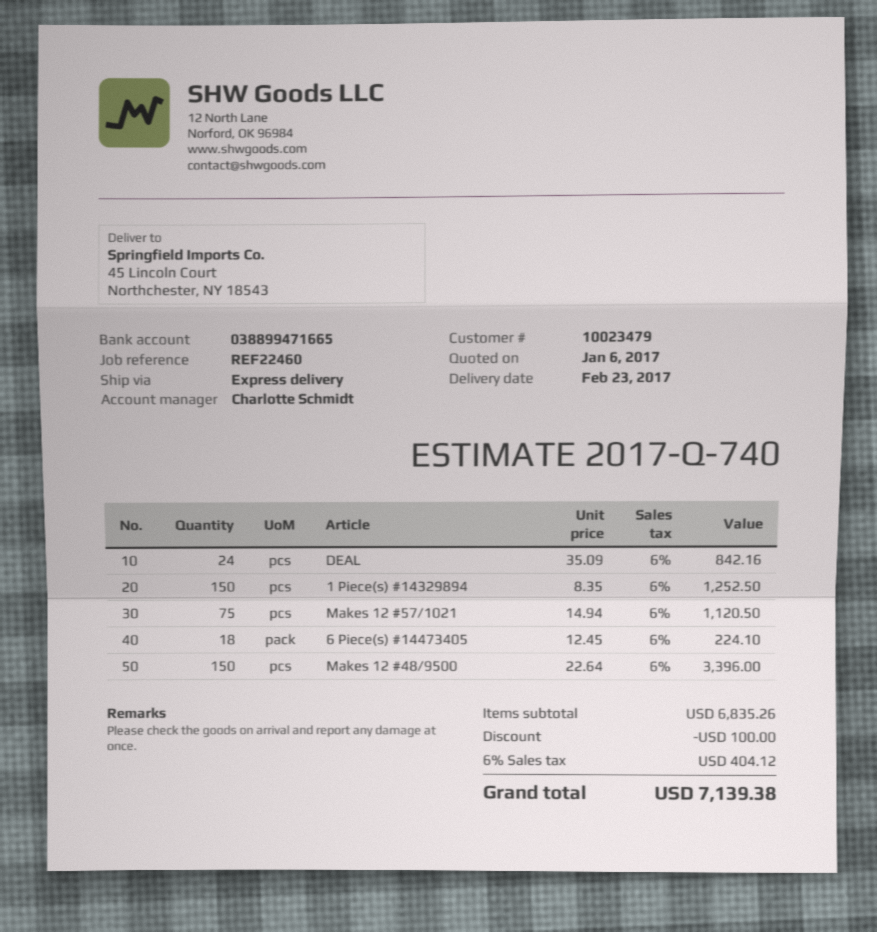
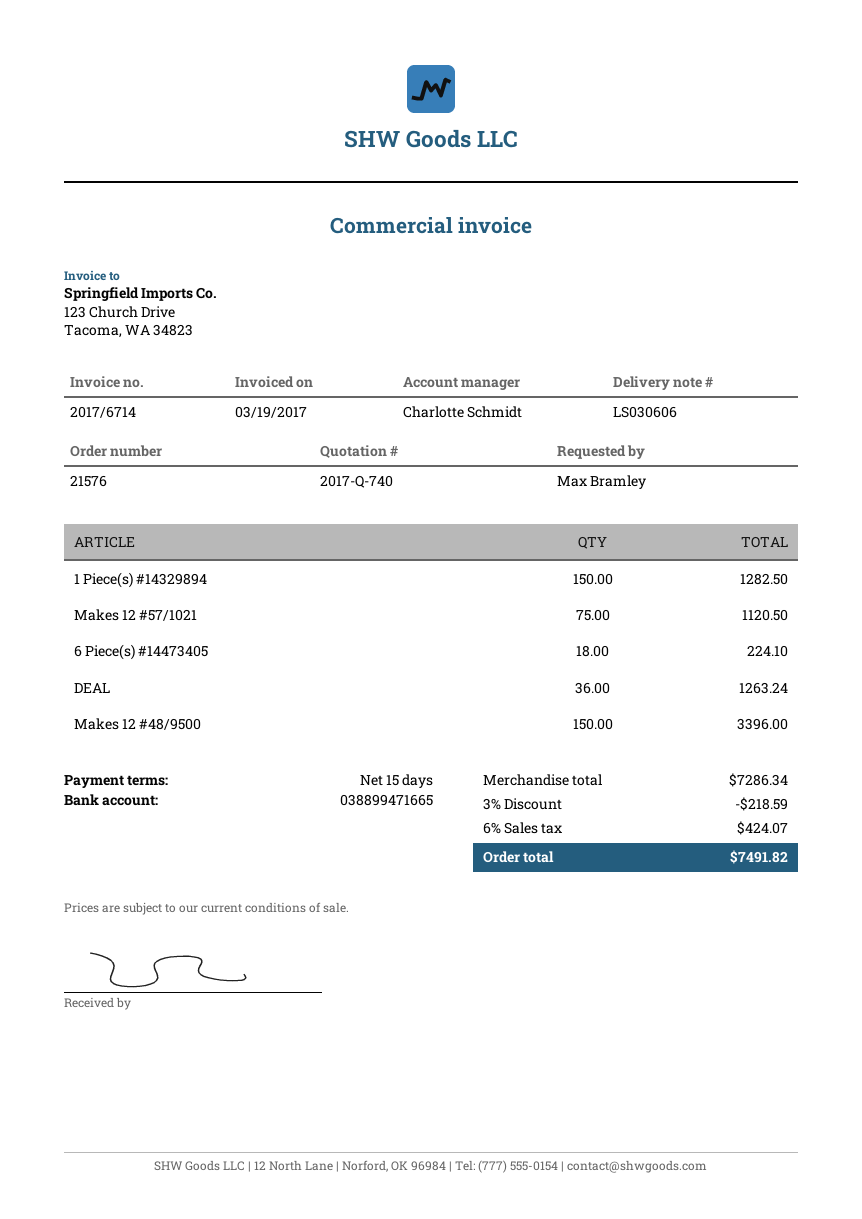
DEAL: 24 for 842.16 -> 36 for 1263.24
1 Piece(s) #14329894: 150 for 1252.50 -> 150 for 1282.50
subtotal: 6835.26 -> 7286.34
discount: 100.00 -> 218.59
tax: 6% = 404.12 -> 6% = 424.07
total: 7139.38 -> 7491.82

